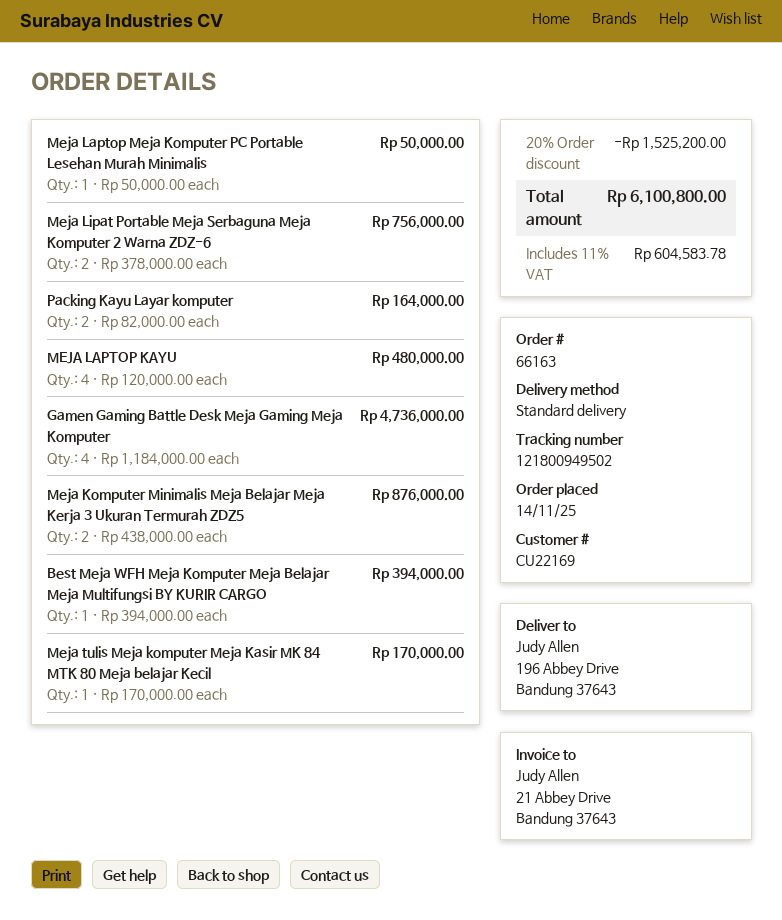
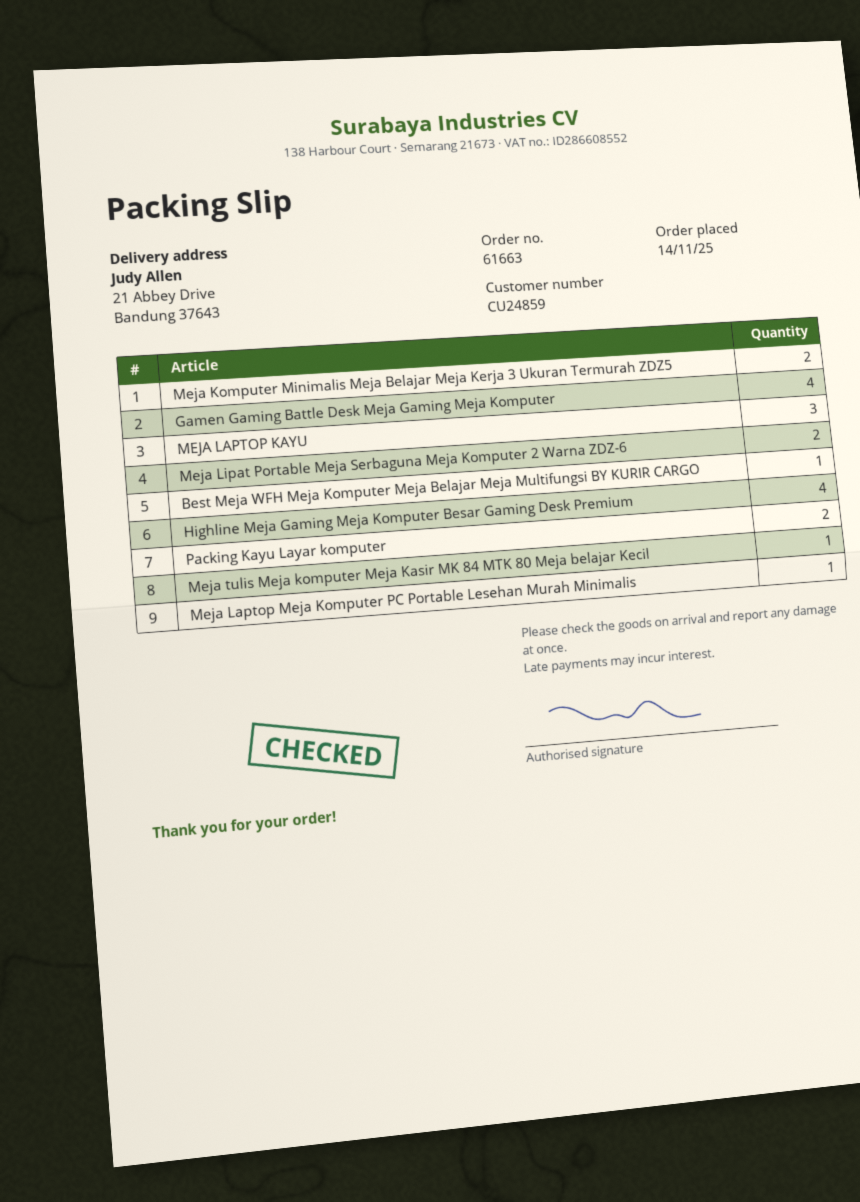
order number: 66163 -> 61663
customer number: CU22169 -> CU24859
ship to: 196 Abbey Drive, Bandung 37643 -> 21 Abbey Drive, Bandung 37643
MEJA LAPTOP KAYU: 4 -> 3
Highline Meja Gaming Meja Komputer Besar Gaming Desk Premium: none -> 4

